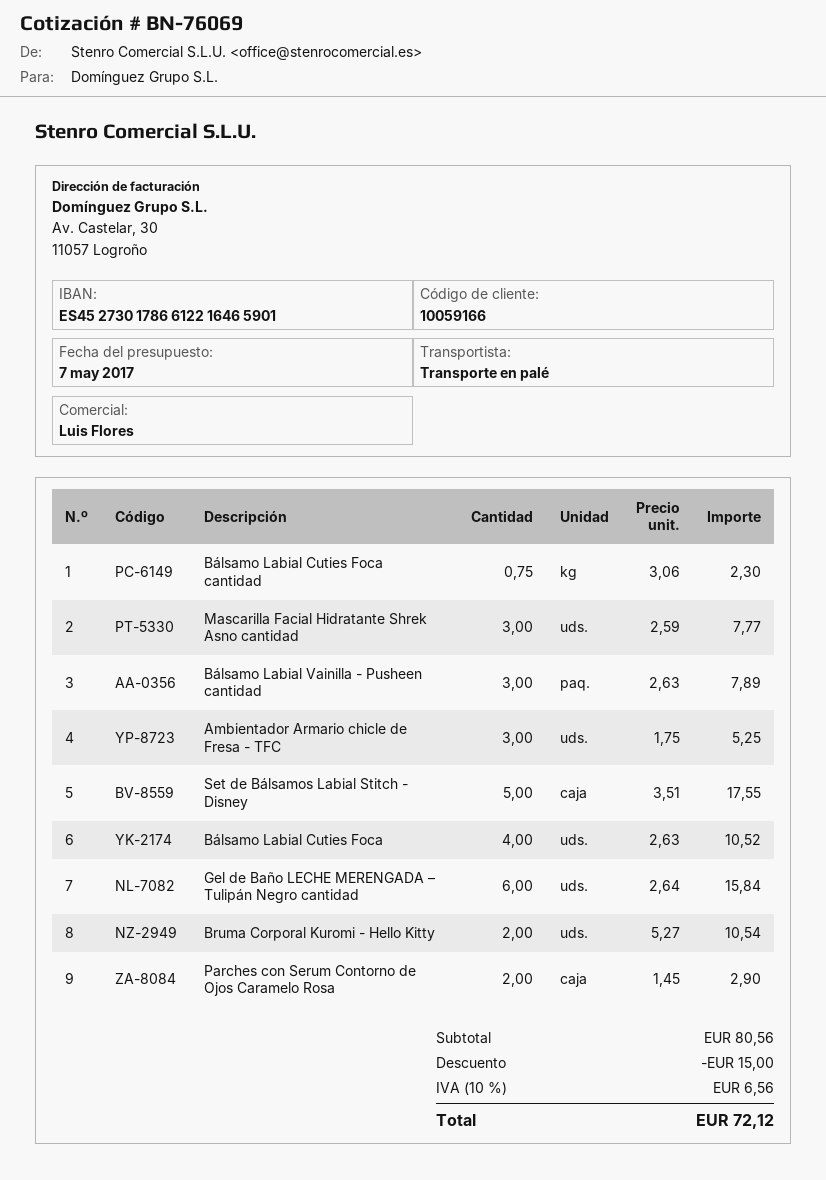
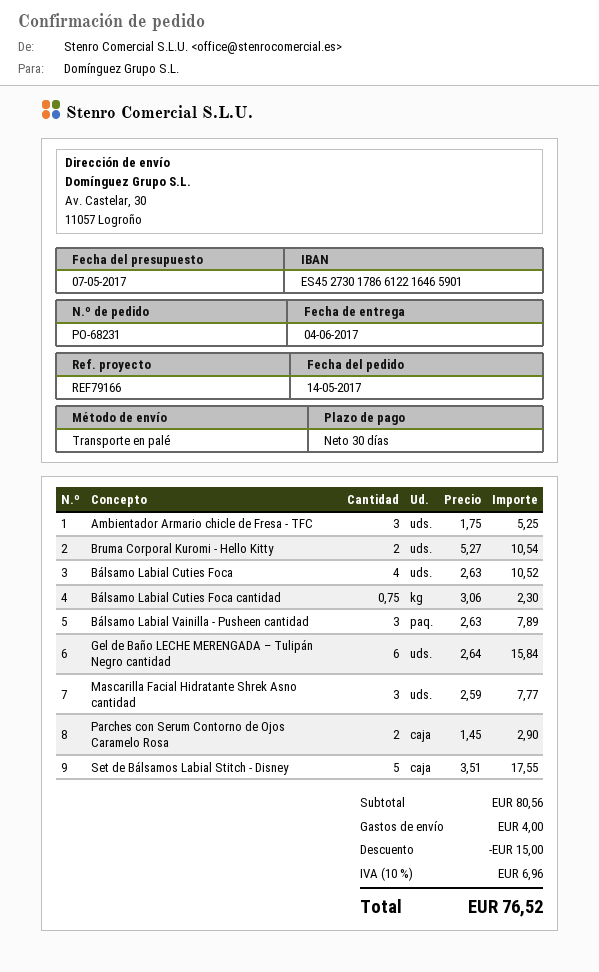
shipping: none -> 4.00
tax: 10% = 6.56 -> 10% = 6.96
total: 72.12 -> 76.52

